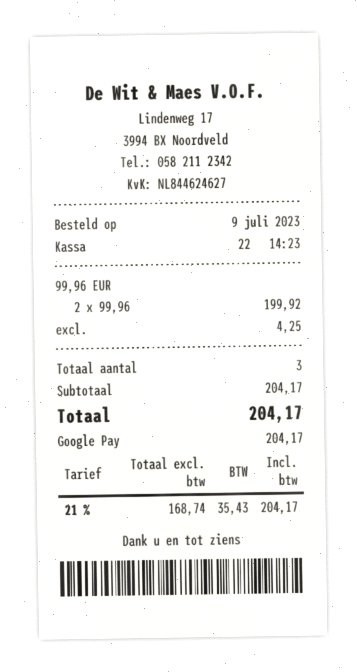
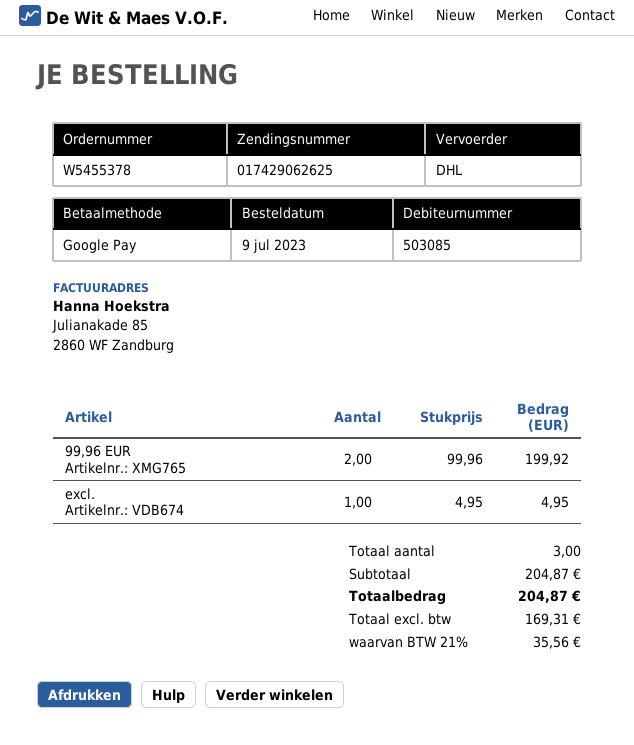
excl.: 1 x 4.25 = 4.25 -> 1 x 4.95 = 4.95
subtotal: 204.17 -> 204.87
net: 168.74 -> 169.31
tax: 21% = 35.43 -> 21% = 35.56
total: 204.17 -> 204.87

